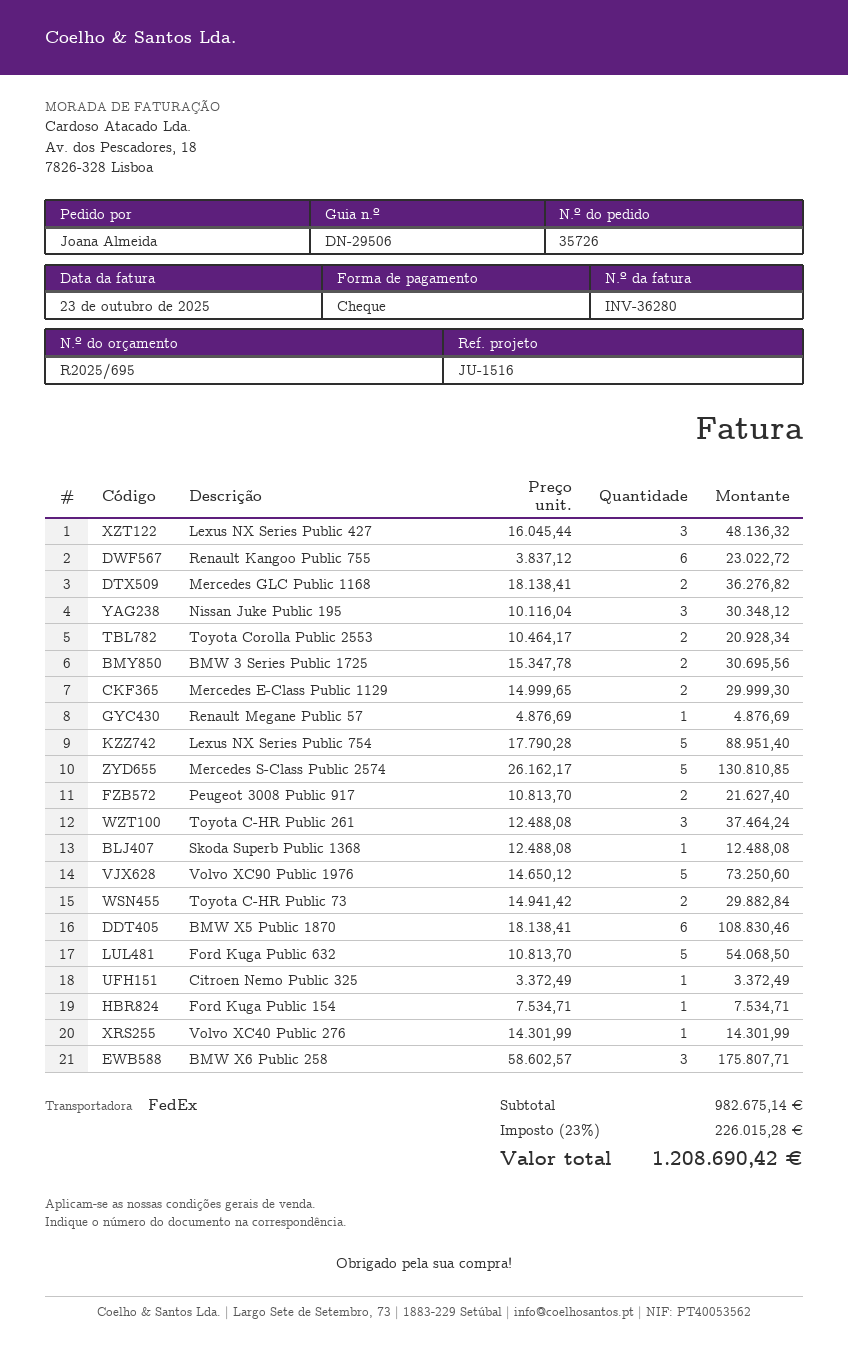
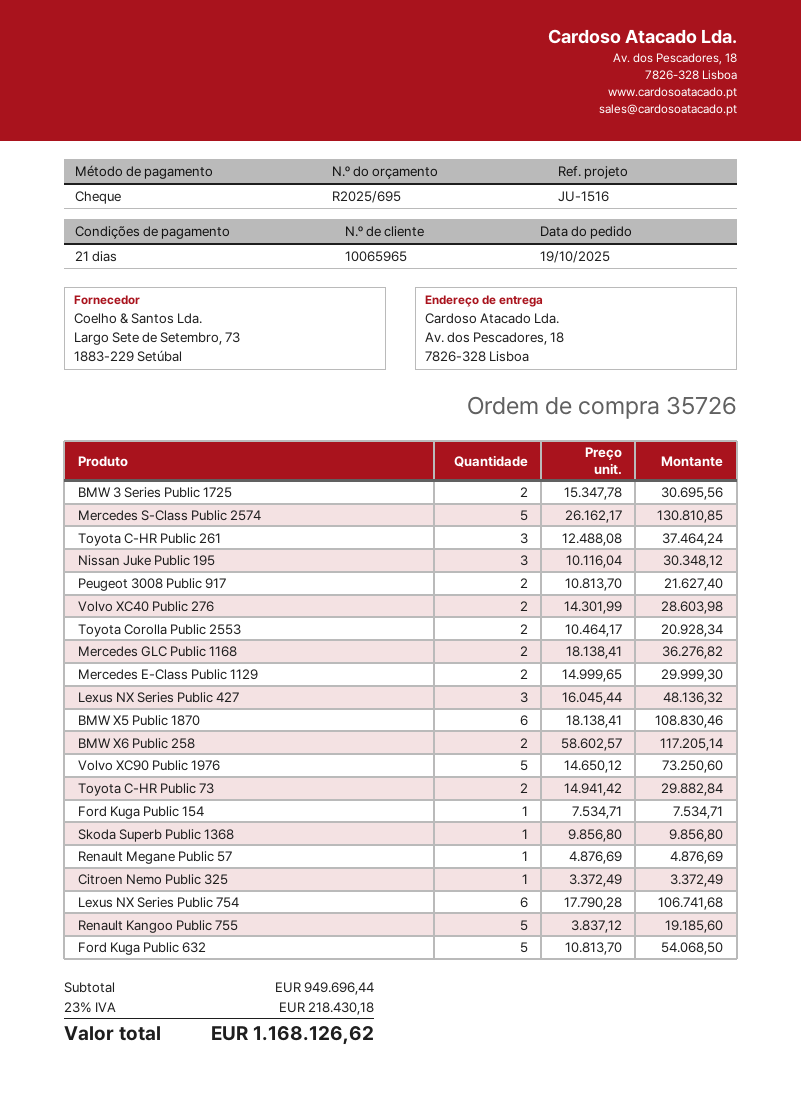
Renault Kangoo Public 755: 6 x 3837.12 = 23022.72 -> 5 x 3837.12 = 19185.60
Lexus NX Series Public 754: 5 x 17790.28 = 88951.40 -> 6 x 17790.28 = 106741.68
Skoda Superb Public 1368: 1 x 12488.08 = 12488.08 -> 1 x 9856.80 = 9856.80
Volvo XC40 Public 276: 1 x 14301.99 = 14301.99 -> 2 x 14301.99 = 28603.98
BMW X6 Public 258: 3 x 58602.57 = 175807.71 -> 2 x 58602.57 = 117205.14
subtotal: 982675.14 -> 949696.44
tax: 23% = 226015.28 -> 23% = 218430.18
total: 1208690.42 -> 1168126.62

